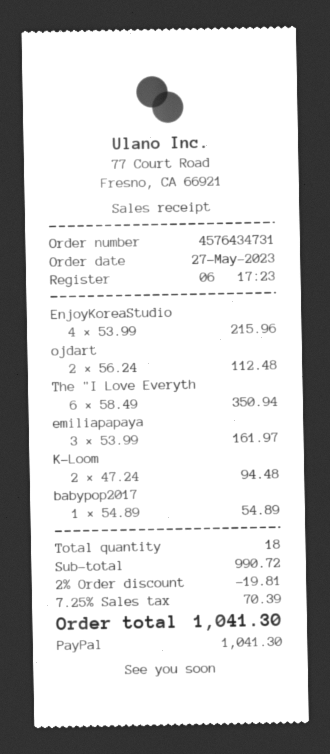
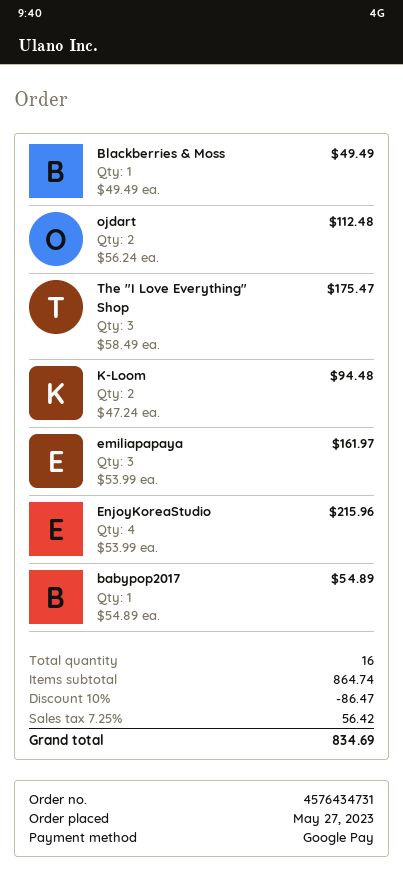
payment method: PayPal -> Google Pay
The "I Love Everyth: 6 x 58.49 = 350.94 -> 3 x 58.49 = 175.47
Blackberries & Moss: none -> 1 x 49.49 = 49.49
total quantity: 18 -> 16
subtotal: 990.72 -> 864.74
discount: 2% = 19.81 -> 10% = 86.47
tax: 7.25% = 70.39 -> 7.25% = 56.42
total: 1041.30 -> 834.69

